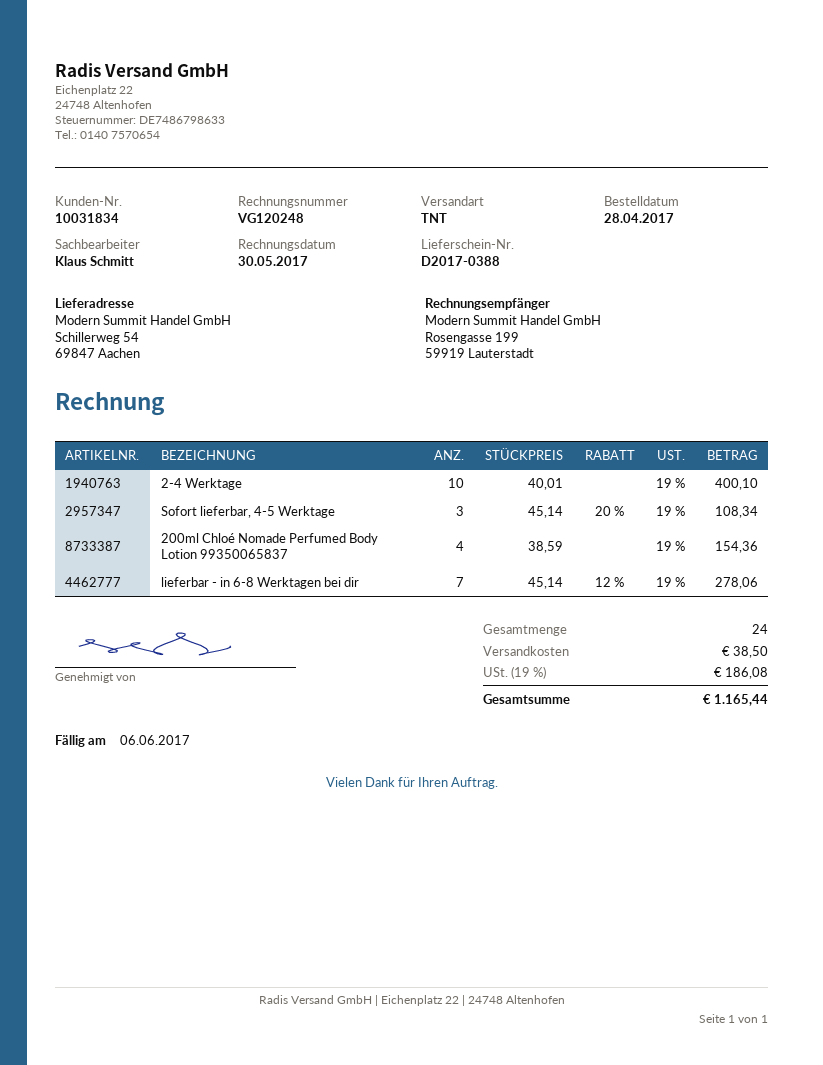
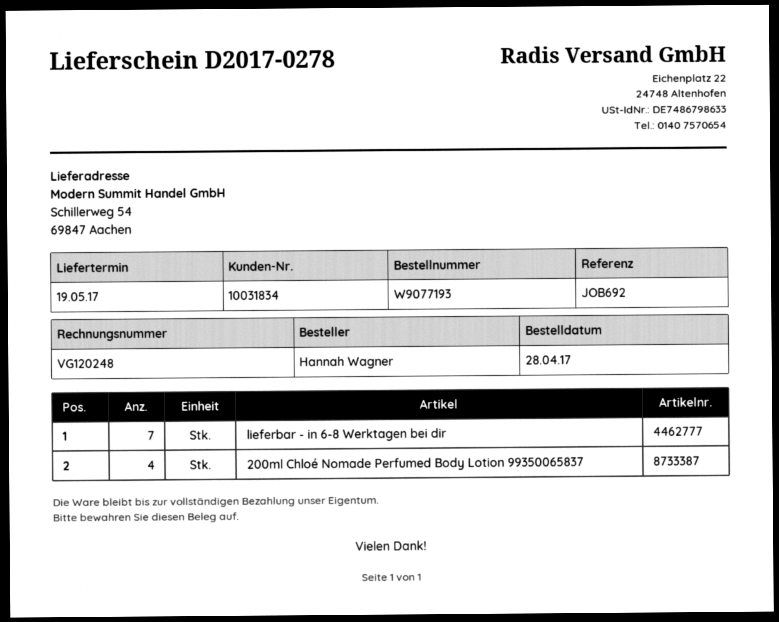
delivery note number: D2017-0388 -> D2017-0278
2-4 Werktage: 10 -> none
Sofort lieferbar, 4-5 Werktage: 3 -> none

